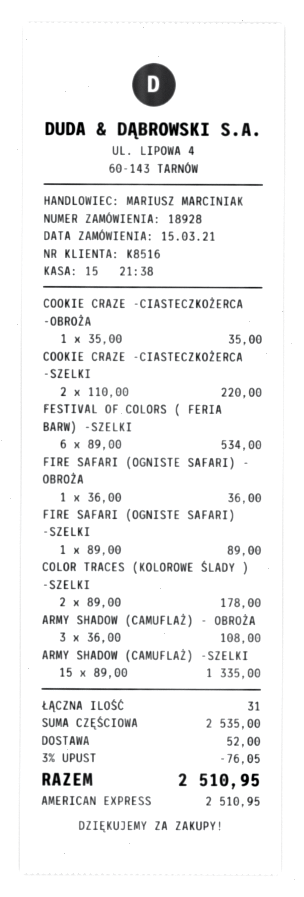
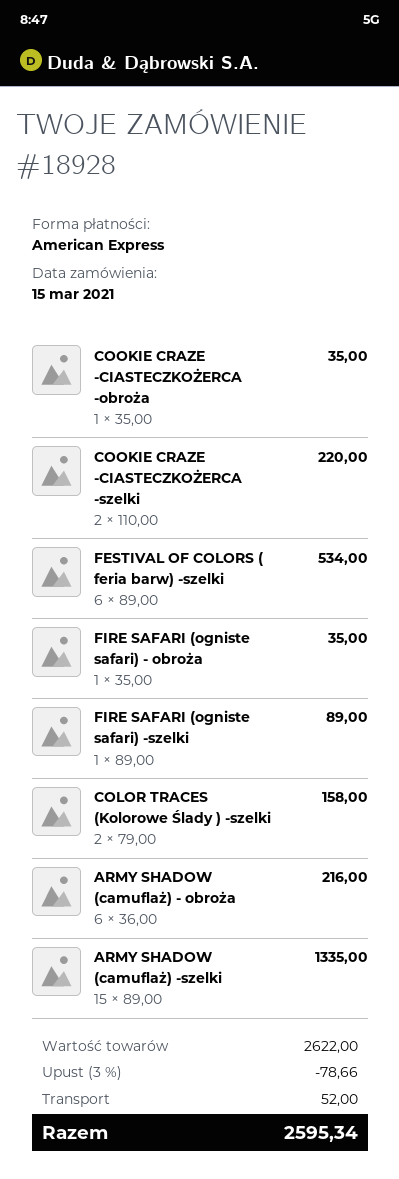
FIRE SAFARI (OGNISTE SAFARI) - OBROŻA: 1 x 36.00 = 36.00 -> 1 x 35.00 = 35.00
COLOR TRACES (KOLOROWE ŚLADY ) -SZELKI: 2 x 89.00 = 178.00 -> 2 x 79.00 = 158.00
ARMY SHADOW (CAMUFLAŻ) - OBROŻA: 3 x 36.00 = 108.00 -> 6 x 36.00 = 216.00
subtotal: 2535.00 -> 2622.00
discount: 3% = 76.05 -> 3% = 78.66
total: 2510.95 -> 2595.34

